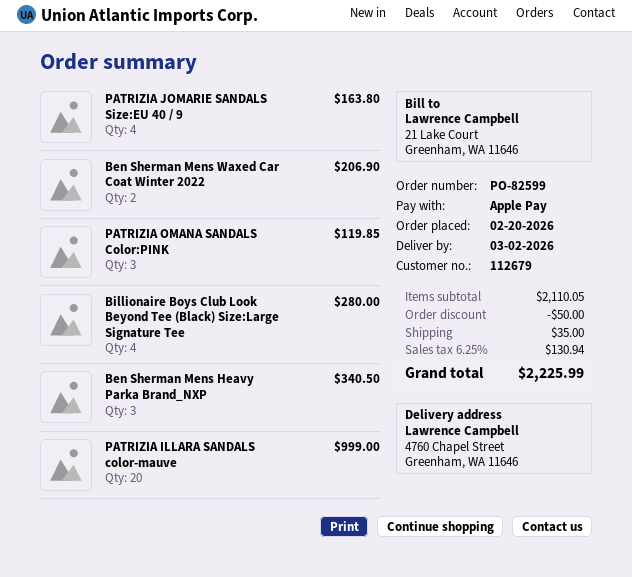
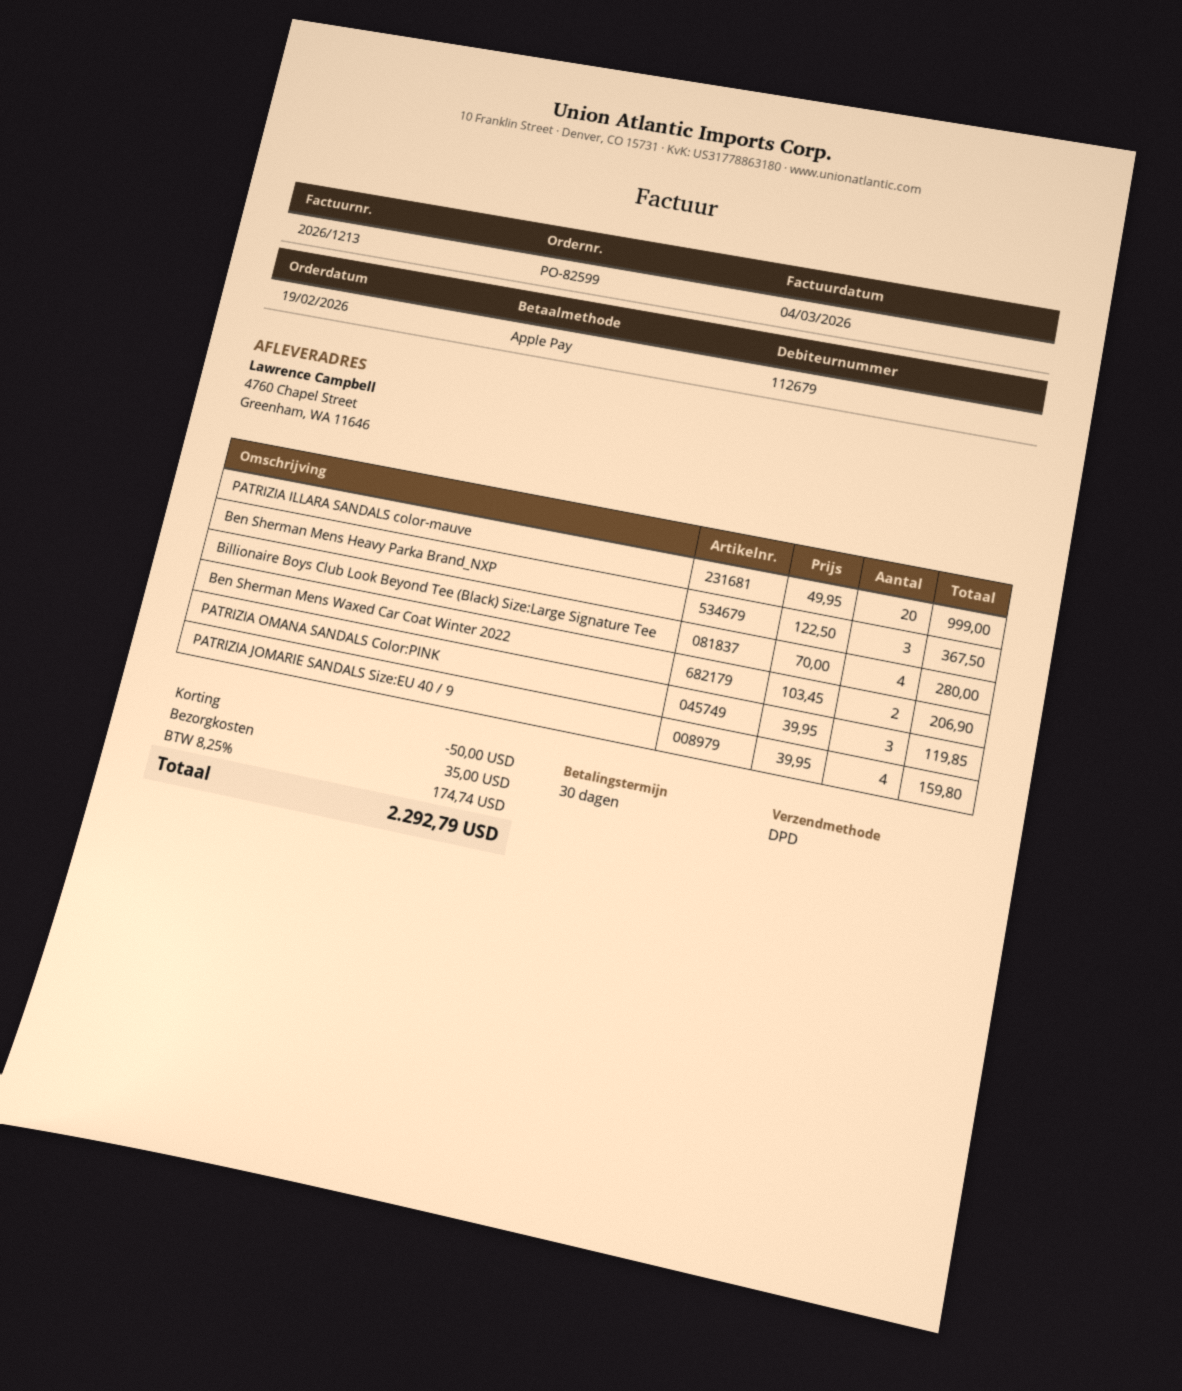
order date: 2026-02-20 -> 2026-02-19
PATRIZIA JOMARIE SANDALS Size:EU 40 / 9: 4 for 163.80 -> 4 for 159.80
Ben Sherman Mens Heavy Parka Brand_NXP: 3 for 340.50 -> 3 for 367.50
tax: 6.25% = 130.94 -> 8.25% = 174.74
total: 2225.99 -> 2292.79

